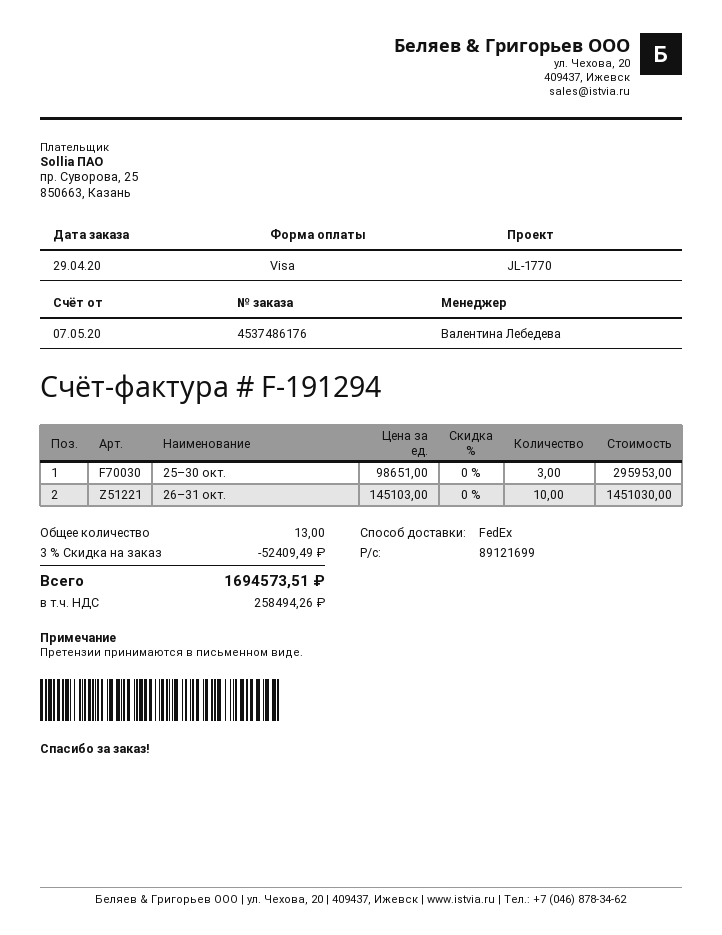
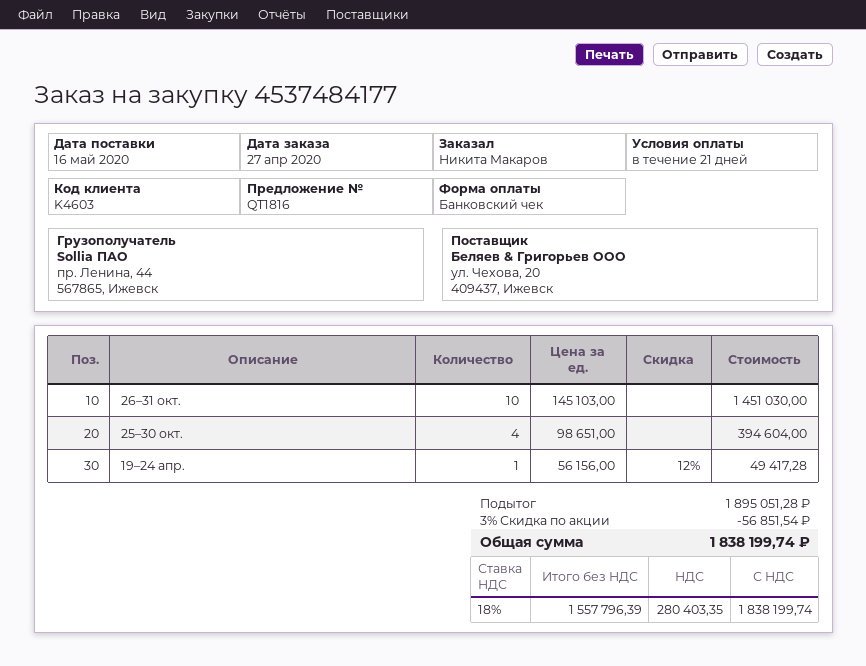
order number: 4537486176 -> 4537484177
order date: 2020-04-29 -> 2020-04-27
payment method: Visa -> cheque
25–30 окт.: 3 x 98651.00 = 295953.00 -> 4 x 98651.00 = 394604.00
19–24 апр.: none -> 1 x 56156.00 - 12% = 49417.28
discount: 3% = 52409.49 -> 3% = 56851.54
tax: 258494.26 -> 280403.35
total: 1694573.51 -> 1838199.74

